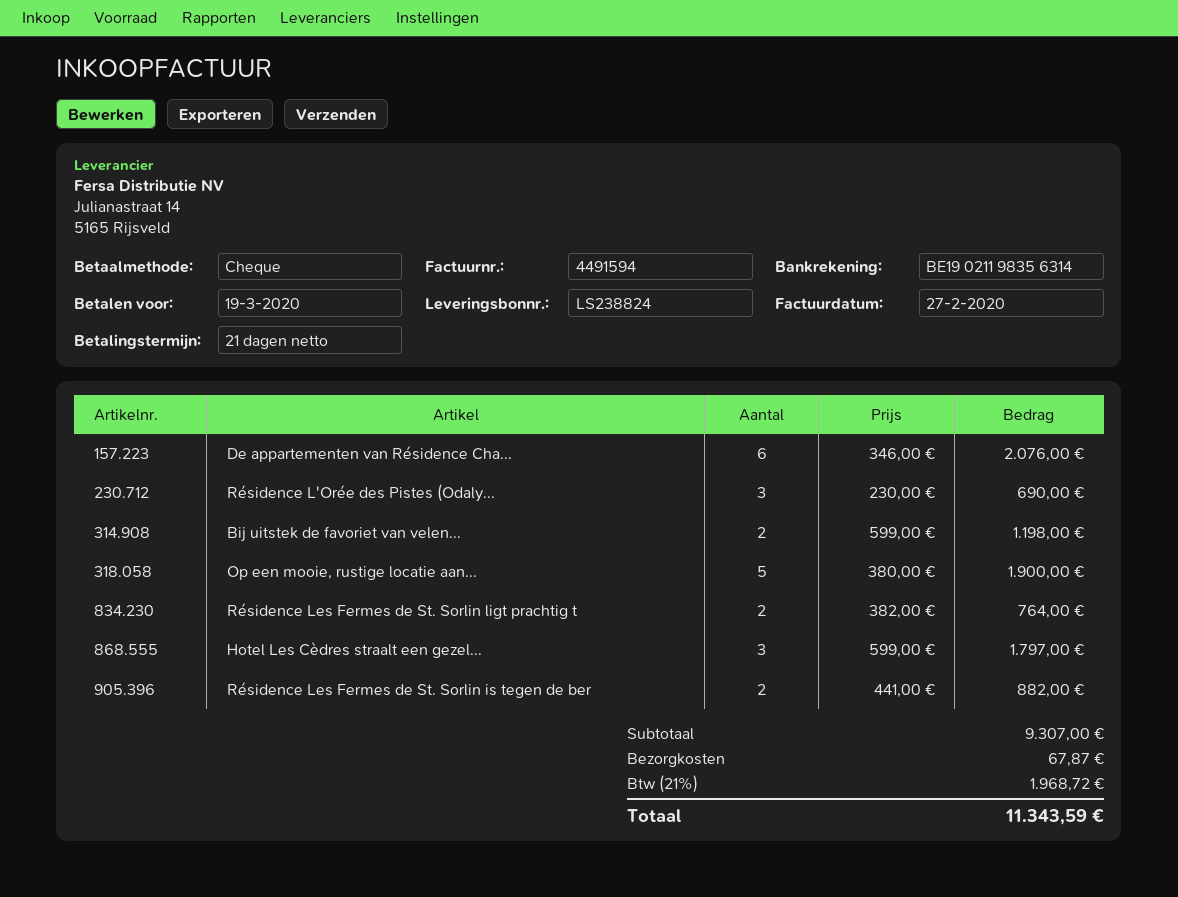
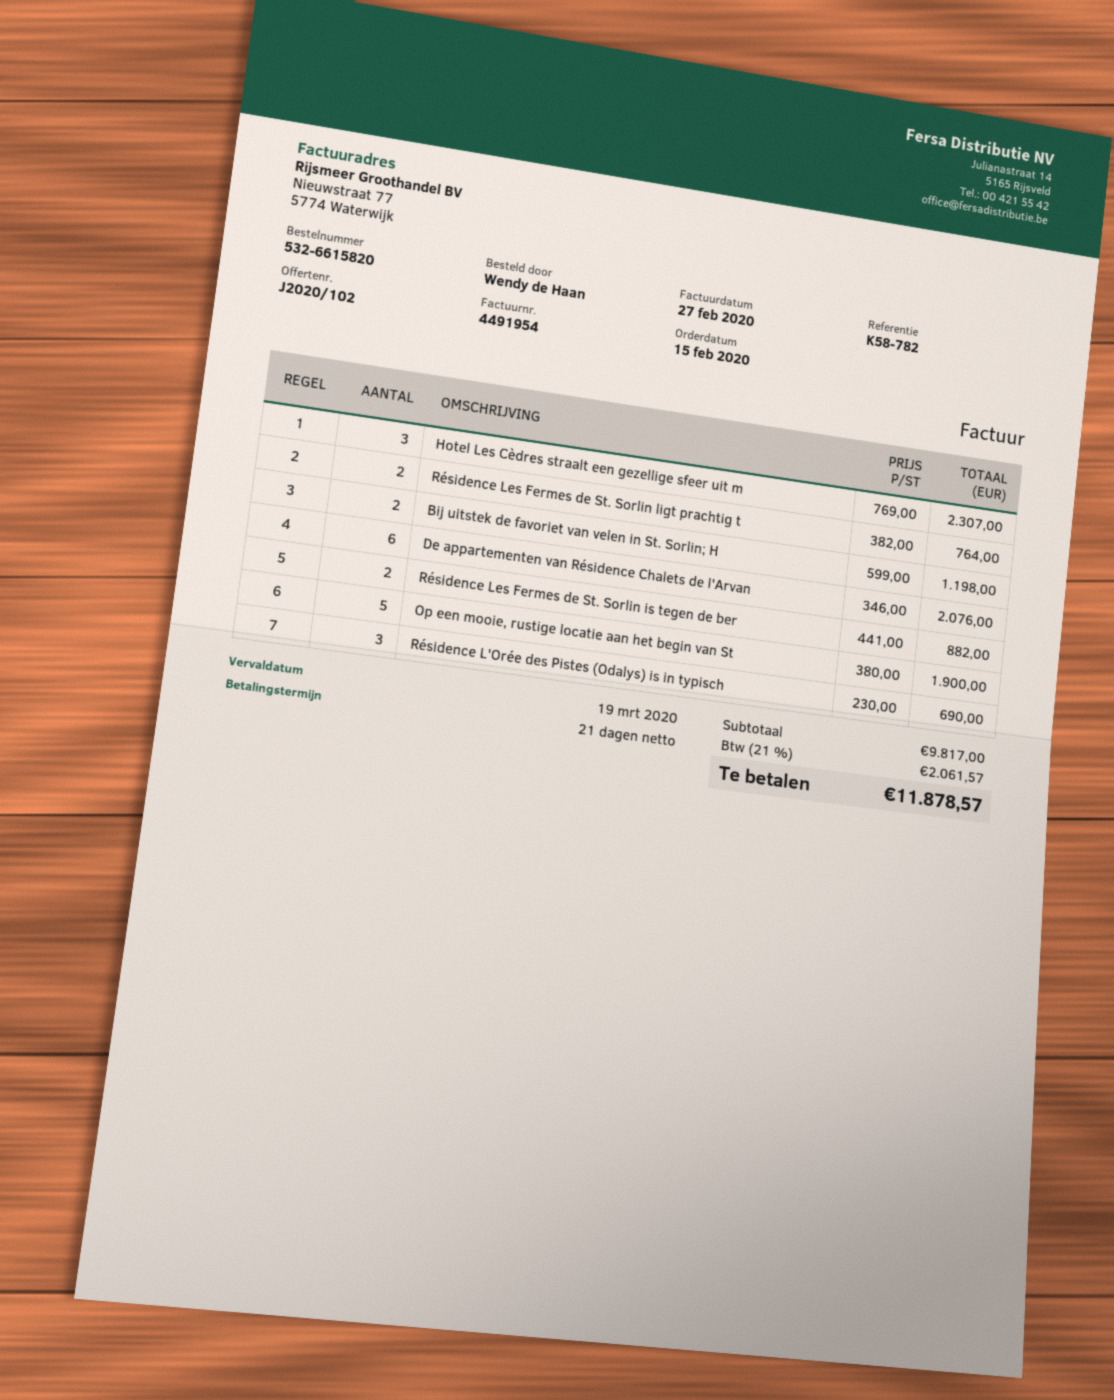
invoice number: 4491594 -> 4491954
Hotel Les Cèdres straalt een gezel...: 3 x 599.00 = 1797.00 -> 3 x 769.00 = 2307.00
subtotal: 9307.00 -> 9817.00
shipping: 67.87 -> none
tax: 21% = 1968.72 -> 21% = 2061.57
total: 11343.59 -> 11878.57

